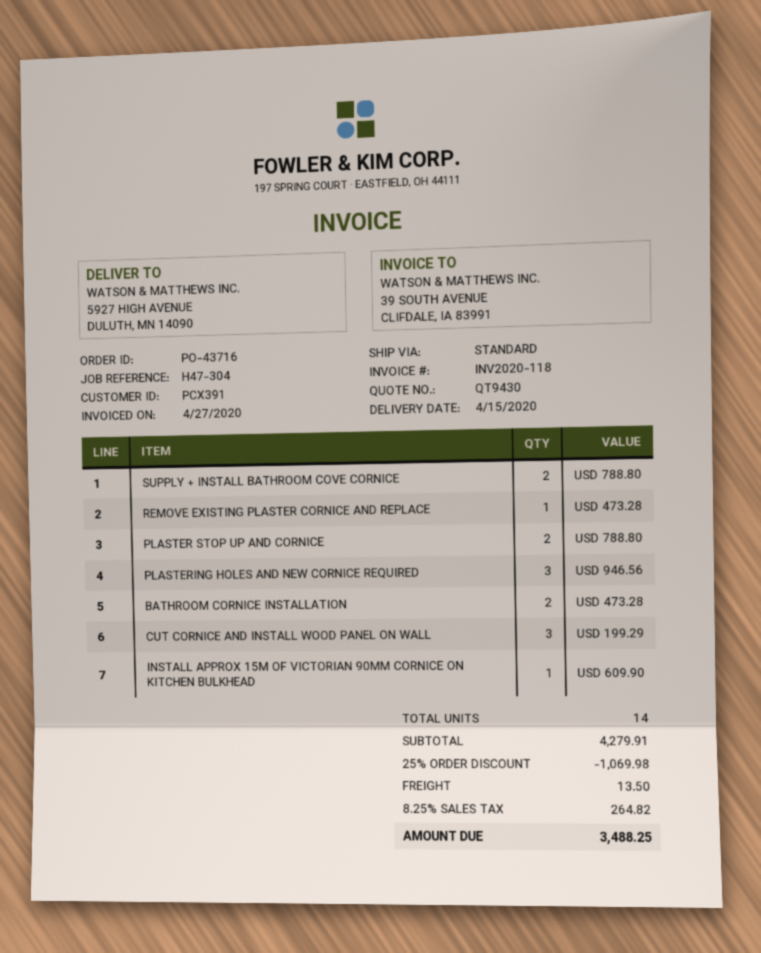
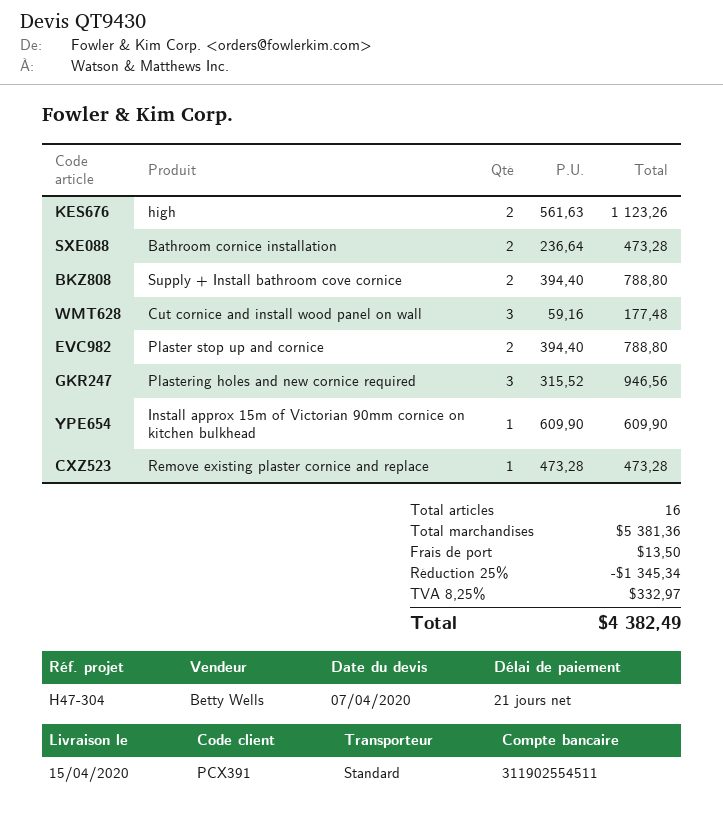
CUT CORNICE AND INSTALL WOOD PANEL ON WALL: 3 for 199.29 -> 3 for 177.48
high: none -> 2 for 1123.26
total quantity: 14 -> 16
subtotal: 4279.91 -> 5381.36
discount: 25% = 1069.98 -> 25% = 1345.34
tax: 8.25% = 264.82 -> 8.25% = 332.97
total: 3488.25 -> 4382.49

